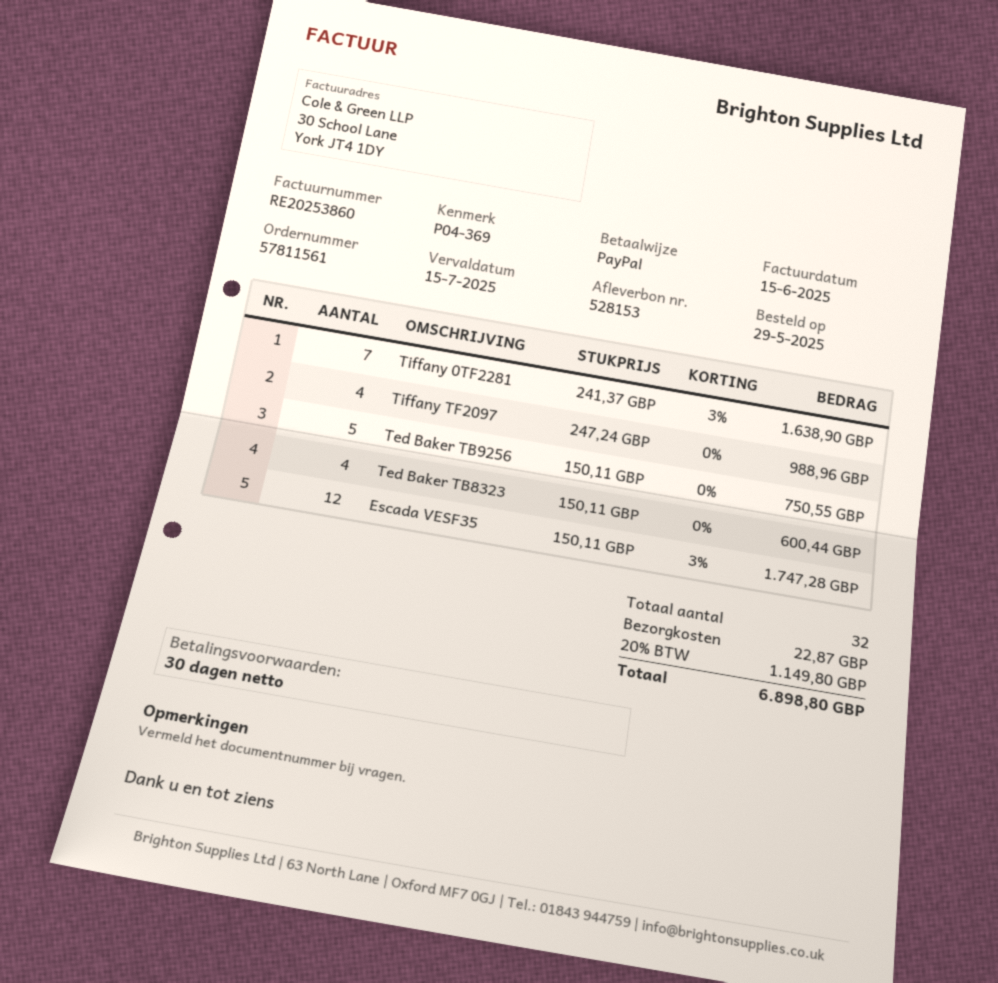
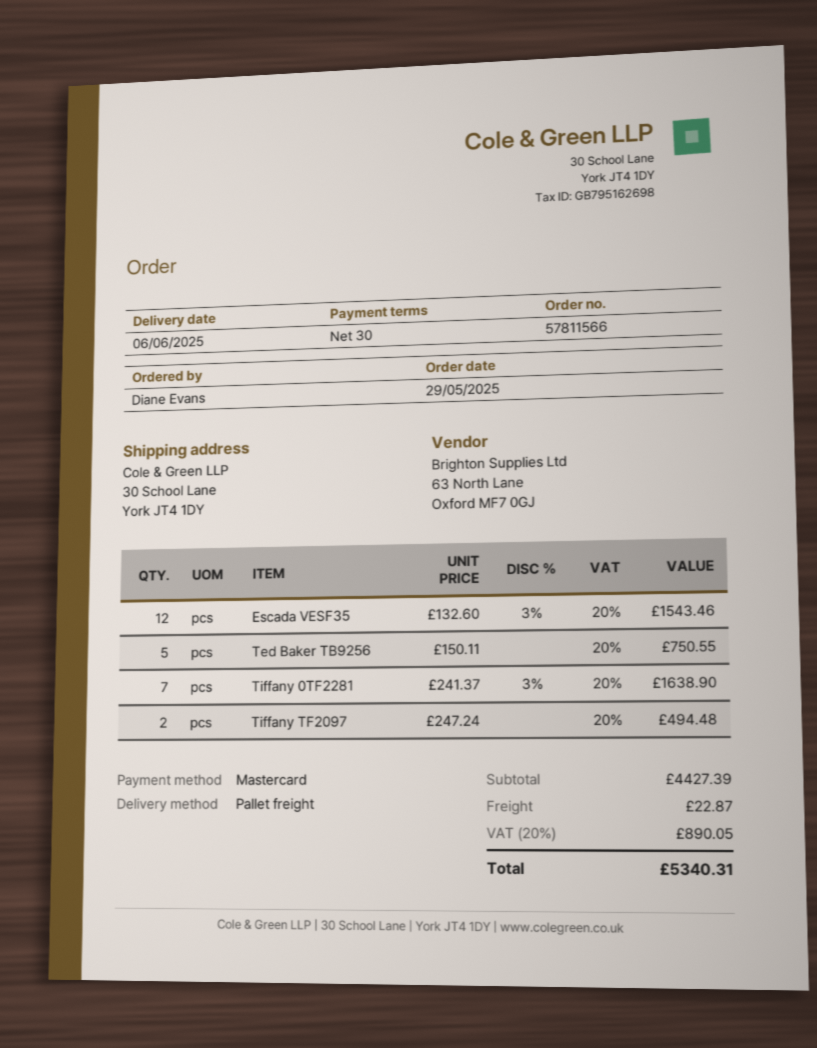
order number: 57811561 -> 57811566
payment method: PayPal -> Mastercard
Tiffany TF2097: 4 x 247.24 = 988.96 -> 2 x 247.24 = 494.48
Ted Baker TB8323: 4 x 150.11 = 600.44 -> none
Escada VESF35: 12 x 150.11 - 3% = 1747.28 -> 12 x 132.60 - 3% = 1543.46
tax: 20% = 1149.80 -> 20% = 890.05
total: 6898.80 -> 5340.31

